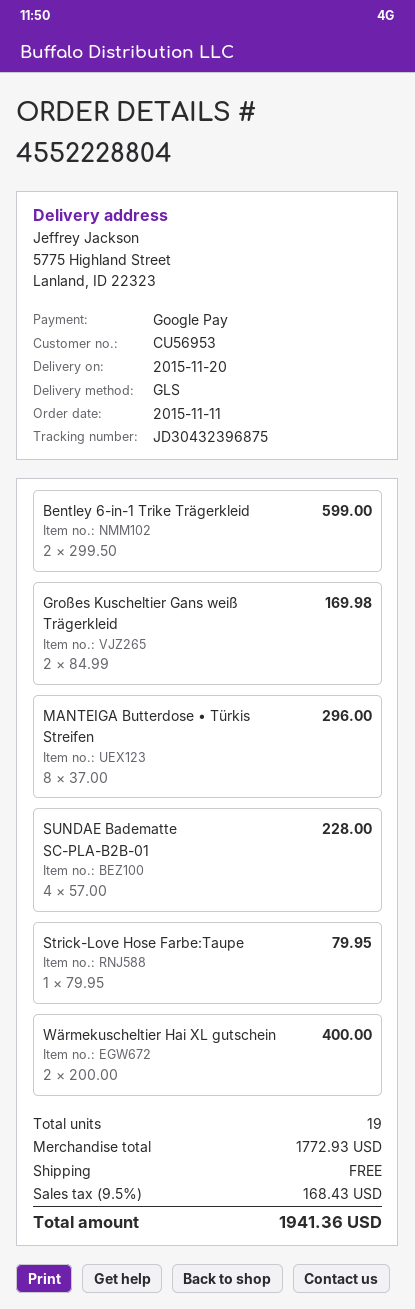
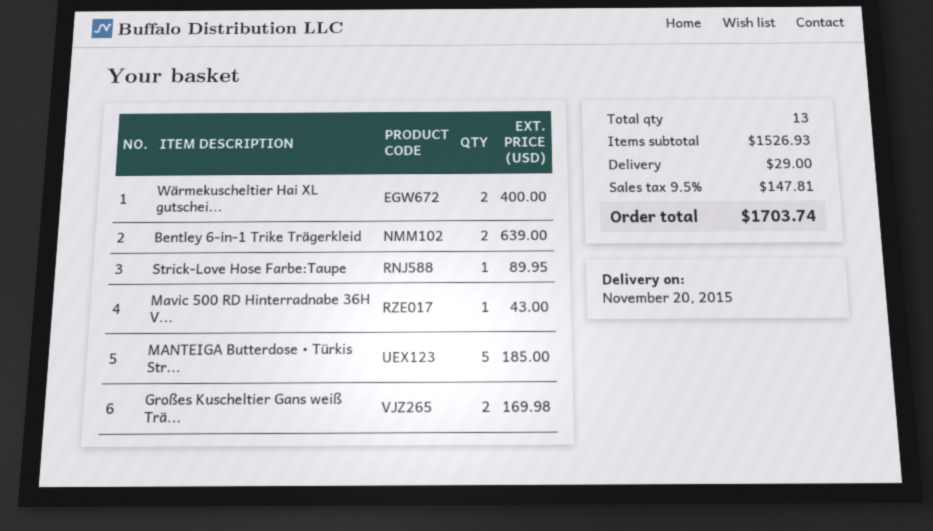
Bentley 6-in-1 Trike Trägerkleid: 2 for 599.00 -> 2 for 639.00
MANTEIGA Butterdose • Türkis Streifen: 8 for 296.00 -> 5 for 185.00
SUNDAE Badematte SC-PLA-B2B-01: 4 for 228.00 -> none
Strick-Love Hose Farbe:Taupe: 1 for 79.95 -> 1 for 89.95
Mavic 500 RD Hinterradnabe 36H V...: none -> 1 for 43.00
total quantity: 19 -> 13
subtotal: 1772.93 -> 1526.93
shipping: 0.00 -> 29.00
tax: 9.5% = 168.43 -> 9.5% = 147.81
total: 1941.36 -> 1703.74

